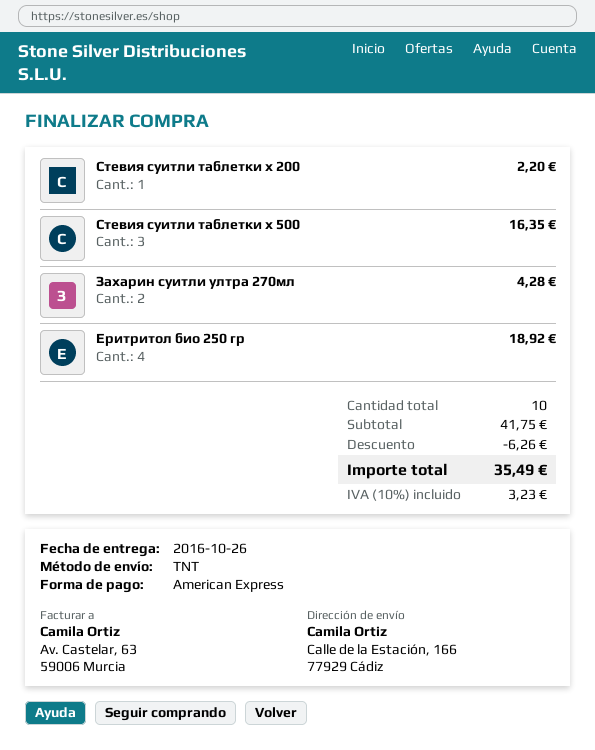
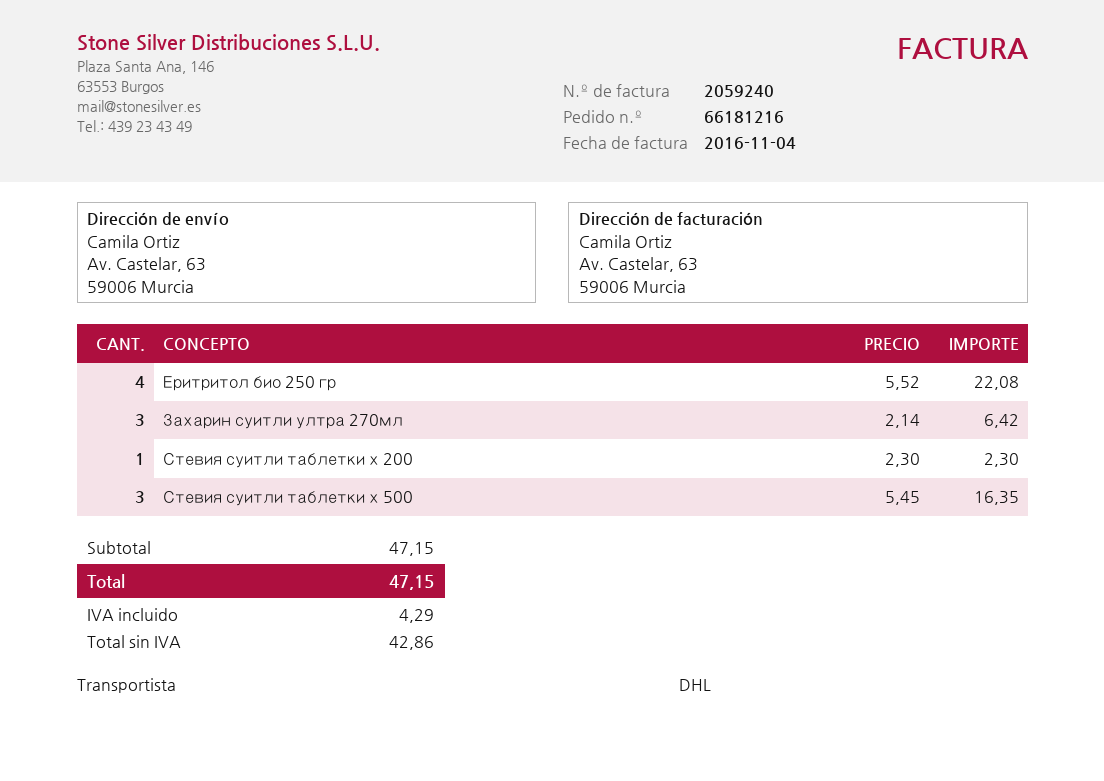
shipping method: TNT -> DHL
ship to: Calle de la Estación, 166, 77929 Cádiz -> Av. Castelar, 63, 59006 Murcia
Стевия суитли таблетки х 200: 1 for 2.20 -> 1 for 2.30
Захарин суитли ултра 270мл: 2 for 4.28 -> 3 for 6.42
Еритритол био 250 гр: 4 for 18.92 -> 4 for 22.08
subtotal: 41.75 -> 47.15
discount: 6.26 -> none
tax: 3.23 -> 4.29
total: 35.49 -> 47.15

